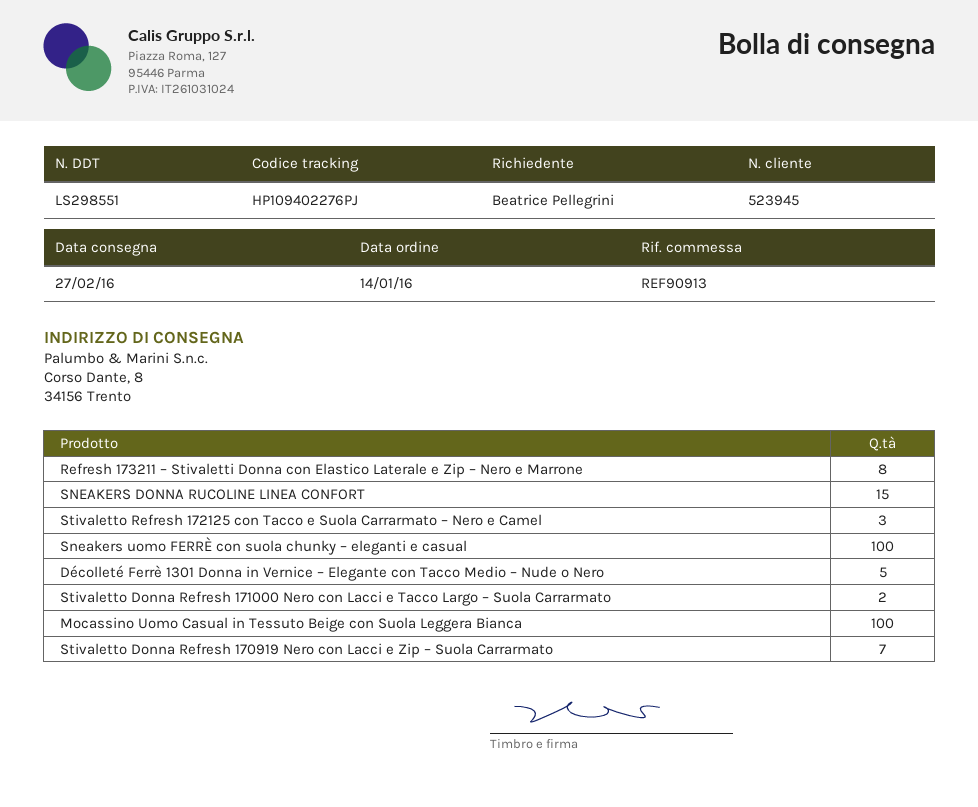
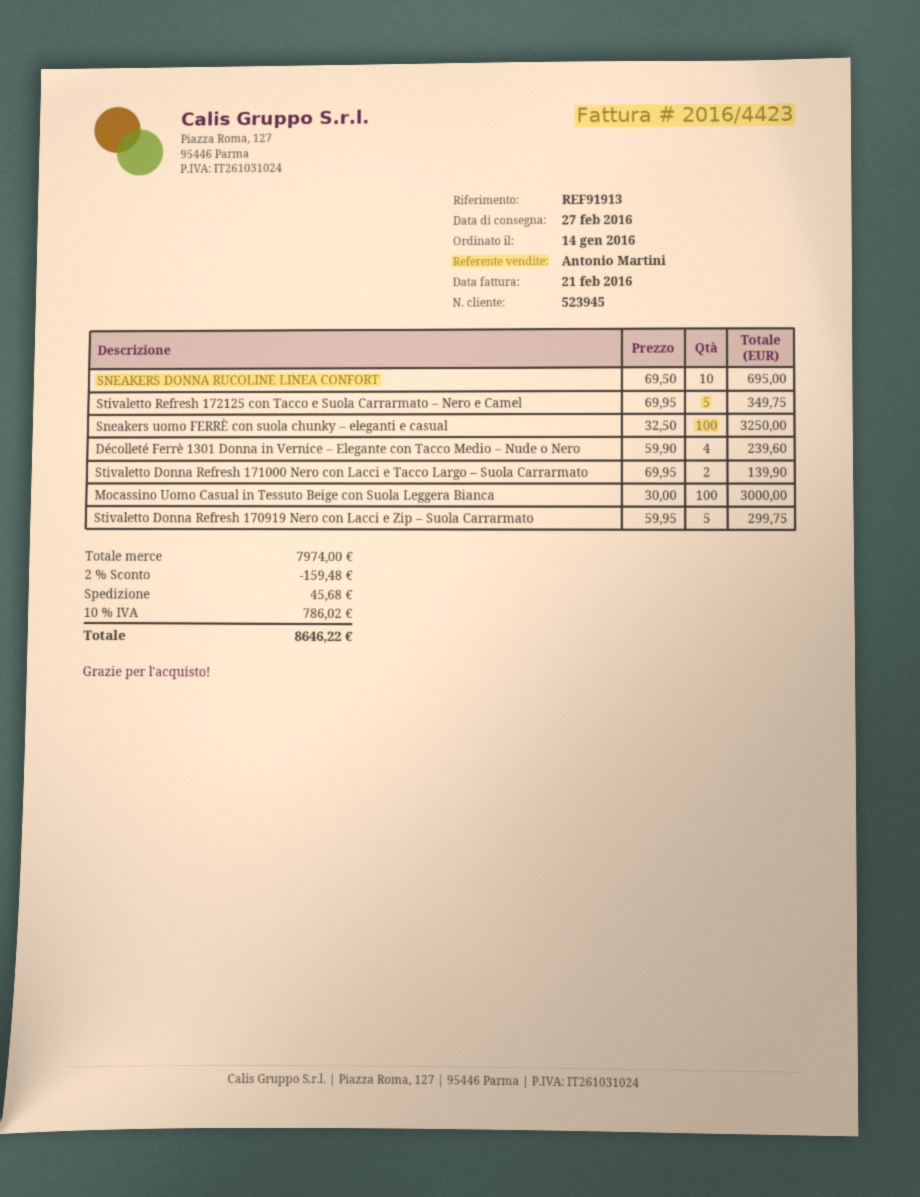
reference: REF90913 -> REF91913
Refresh 173211 – Stivaletti Donna con Elastico Laterale e Zip – Nero e Marrone: 8 -> none
SNEAKERS DONNA RUCOLINE LINEA CONFORT: 15 -> 10
Stivaletto Refresh 172125 con Tacco e Suola Carrarmato – Nero e Camel: 3 -> 5
Décolleté Ferrè 1301 Donna in Vernice – Elegante con Tacco Medio – Nude o Nero: 5 -> 4
Stivaletto Donna Refresh 170919 Nero con Lacci e Zip – Suola Carrarmato: 7 -> 5

